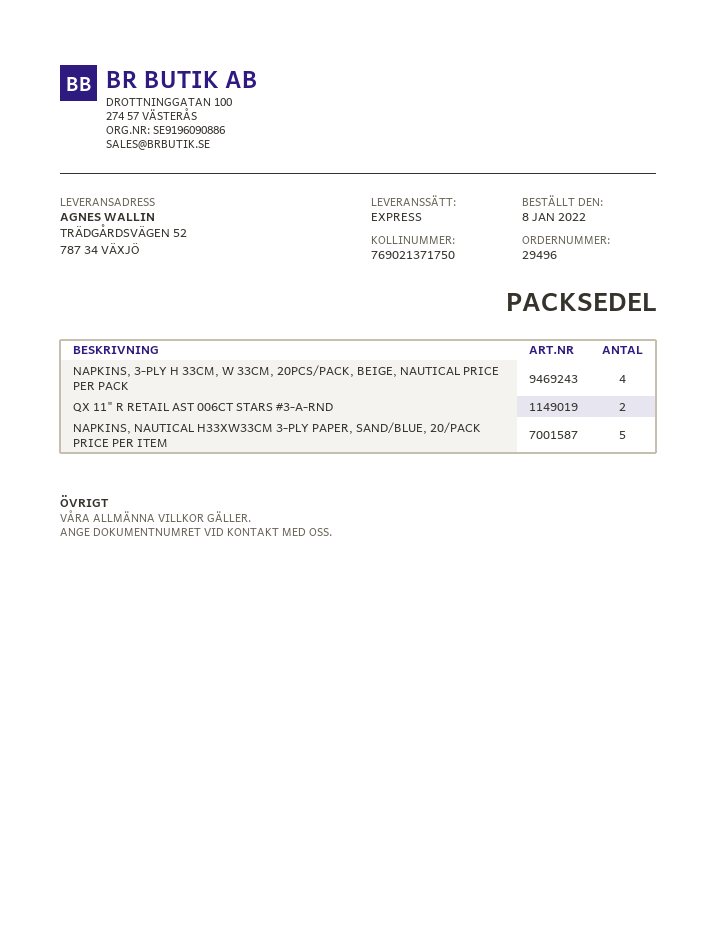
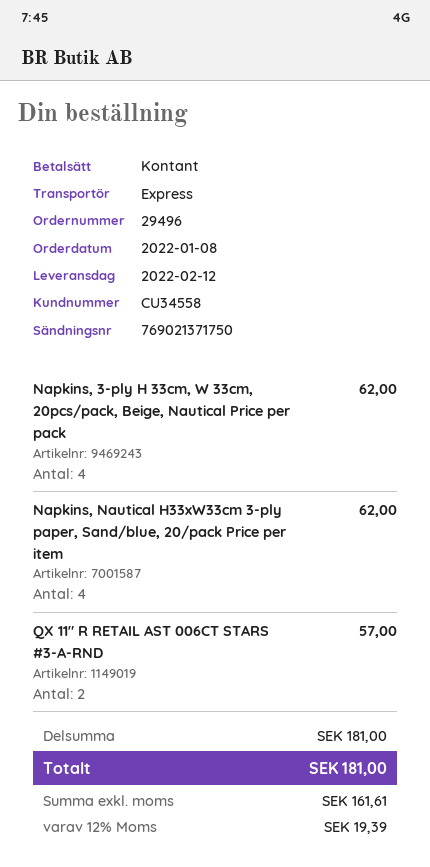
NAPKINS, NAUTICAL H33XW33CM 3-PLY PAPER, SAND/BLUE, 20/PACK PRICE PER ITEM: 5 -> 4

